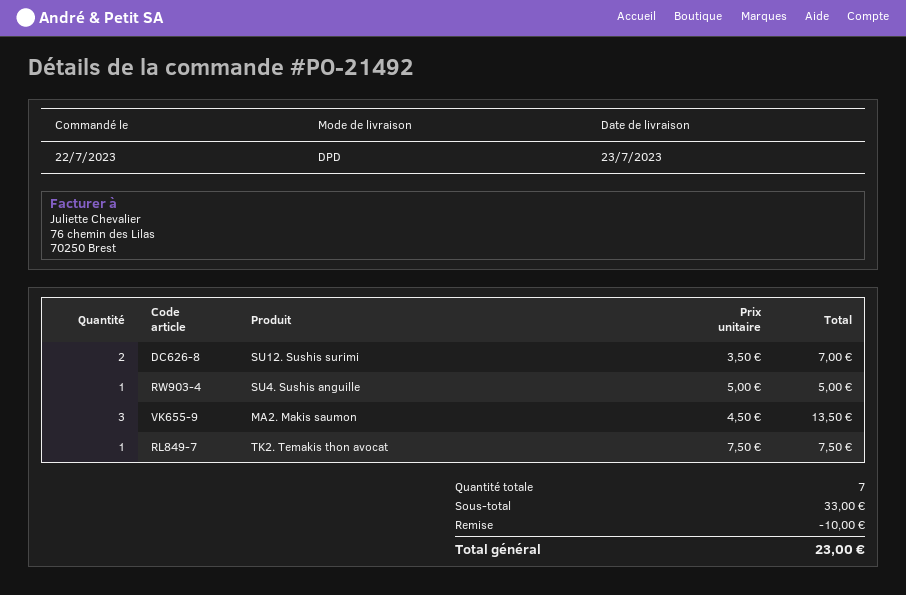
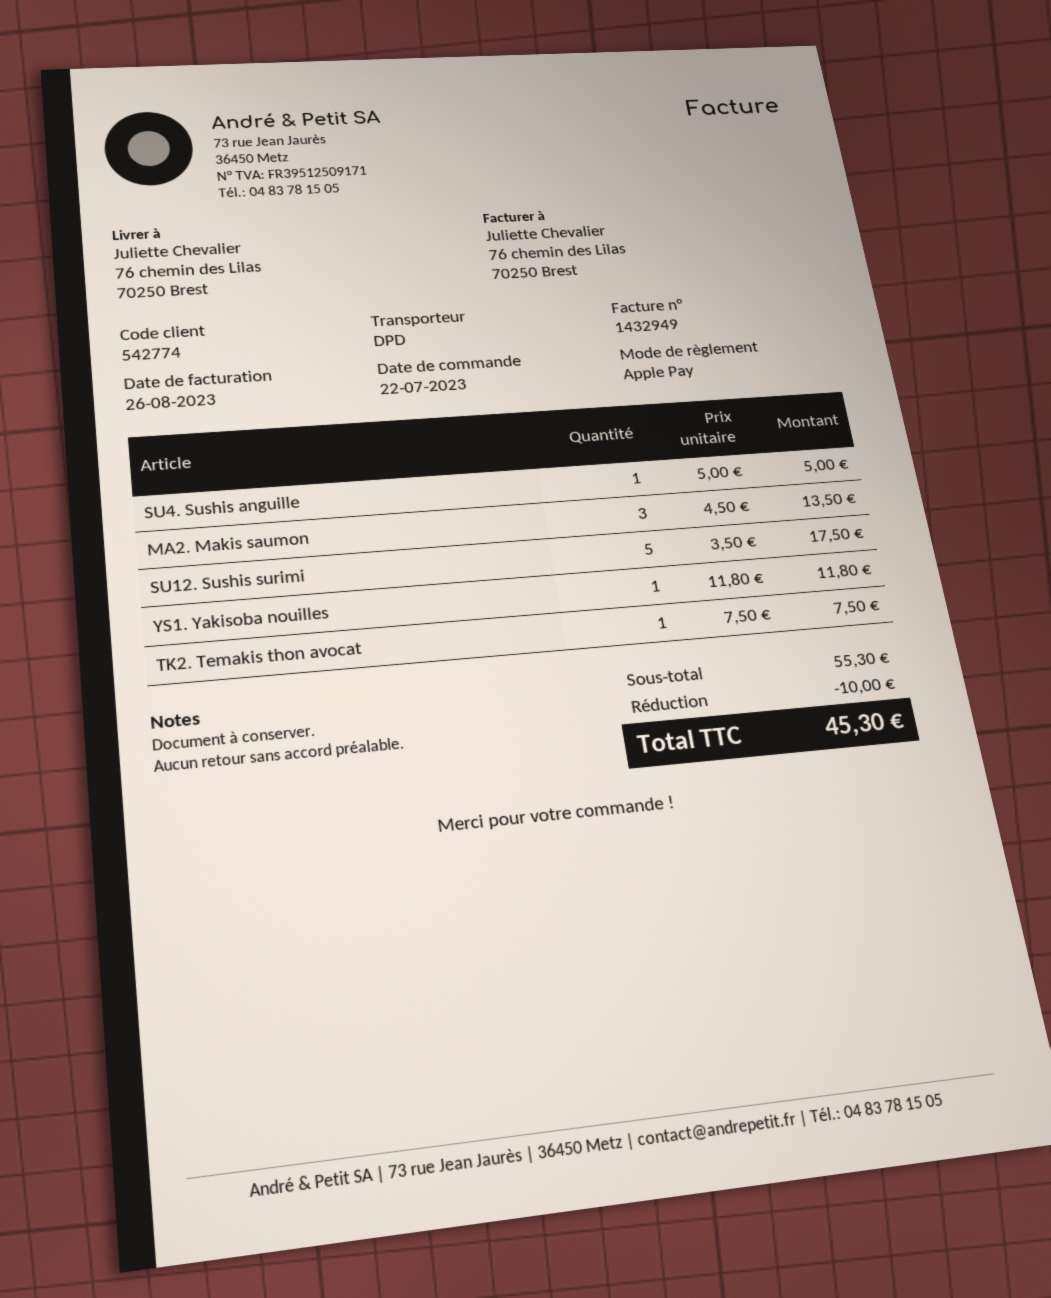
SU12. Sushis surimi: 2 x 3.50 = 7.00 -> 5 x 3.50 = 17.50
YS1. Yakisoba nouilles: none -> 1 x 11.80 = 11.80
subtotal: 33.00 -> 55.30
total: 23.00 -> 45.30

